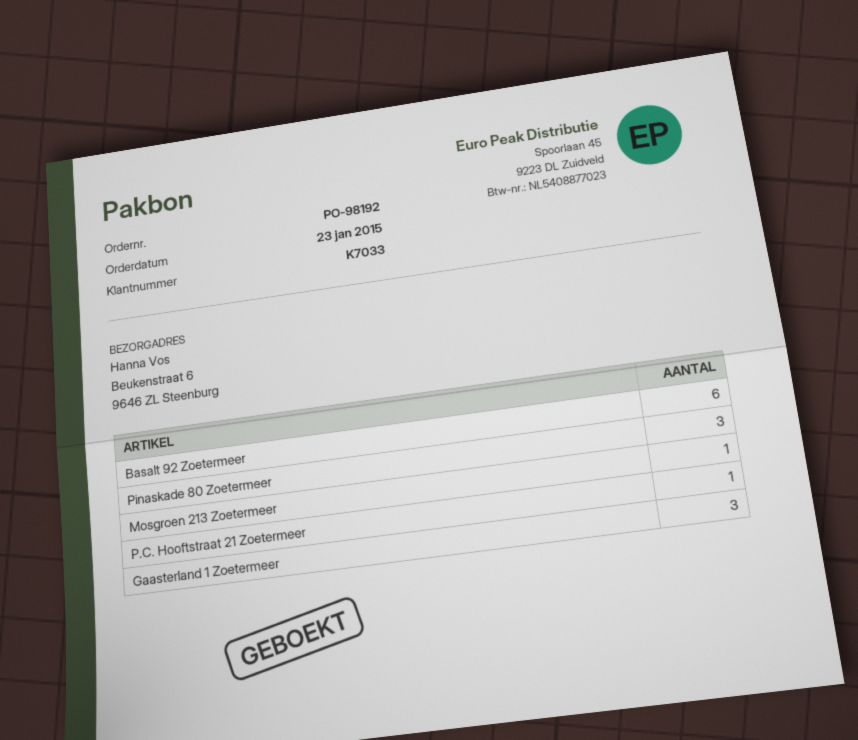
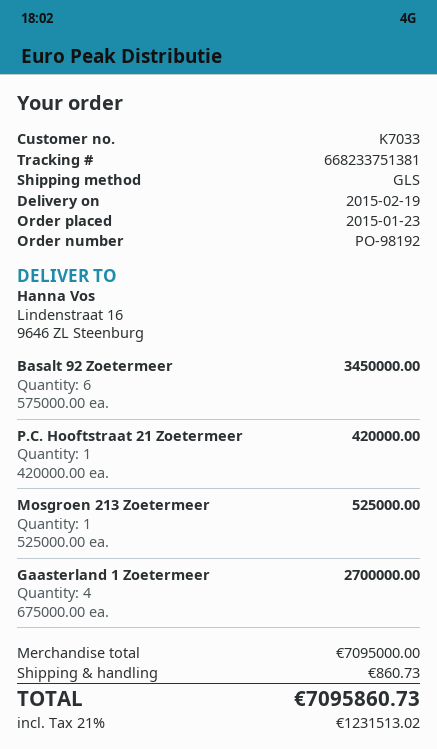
ship to: Beukenstraat 6, 9646 ZL Steenburg -> Lindenstraat 16, 9646 ZL Steenburg
Pinaskade 80 Zoetermeer: 3 -> none
Gaasterland 1 Zoetermeer: 3 -> 4

